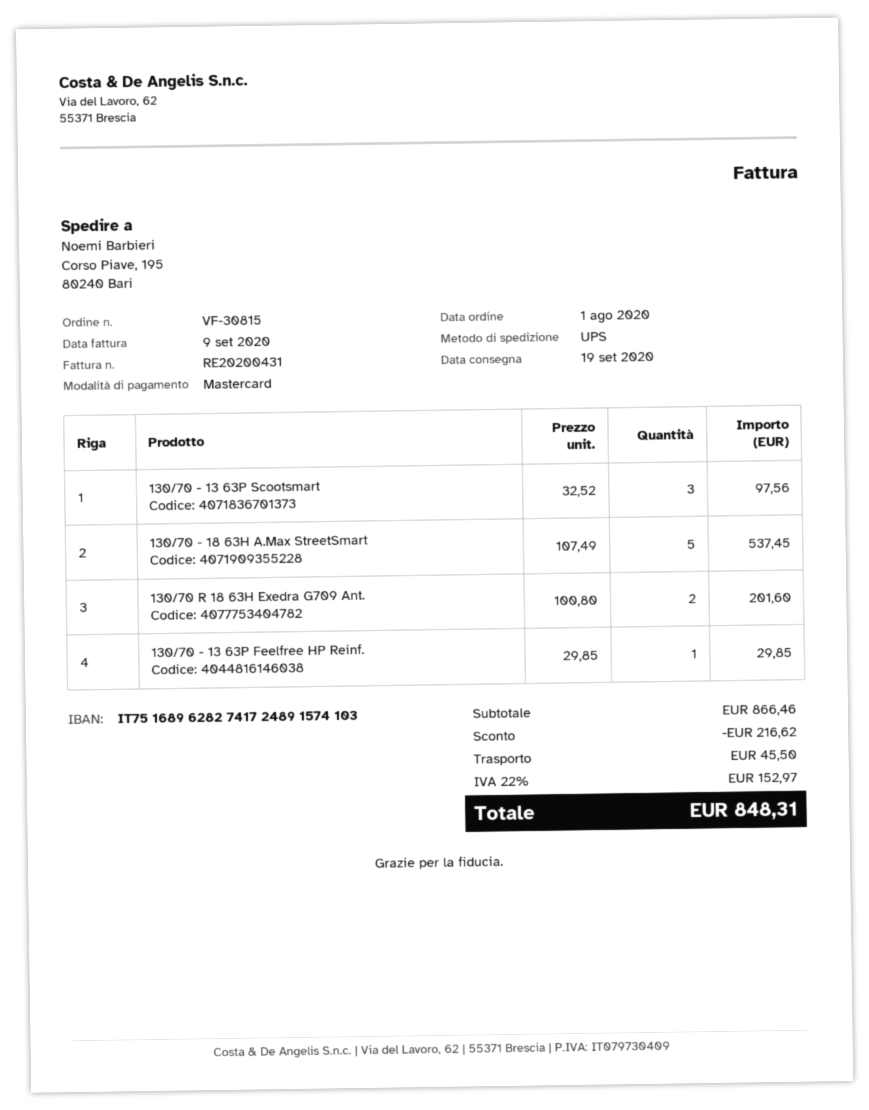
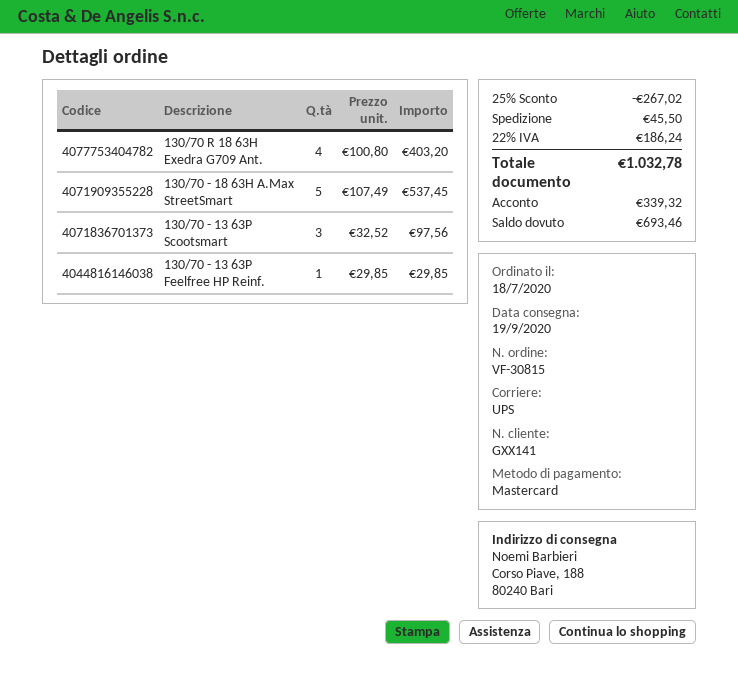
order date: 2020-08-01 -> 2020-07-18
ship to: Corso Piave, 195, 80240 Bari -> Corso Piave, 188, 80240 Bari
130/70 R 18 63H Exedra G709 Ant.: 2 x 100.80 = 201.60 -> 4 x 100.80 = 403.20
discount: 216.62 -> 267.02
tax: 22% = 152.97 -> 22% = 186.24
total: 848.31 -> 1032.78

